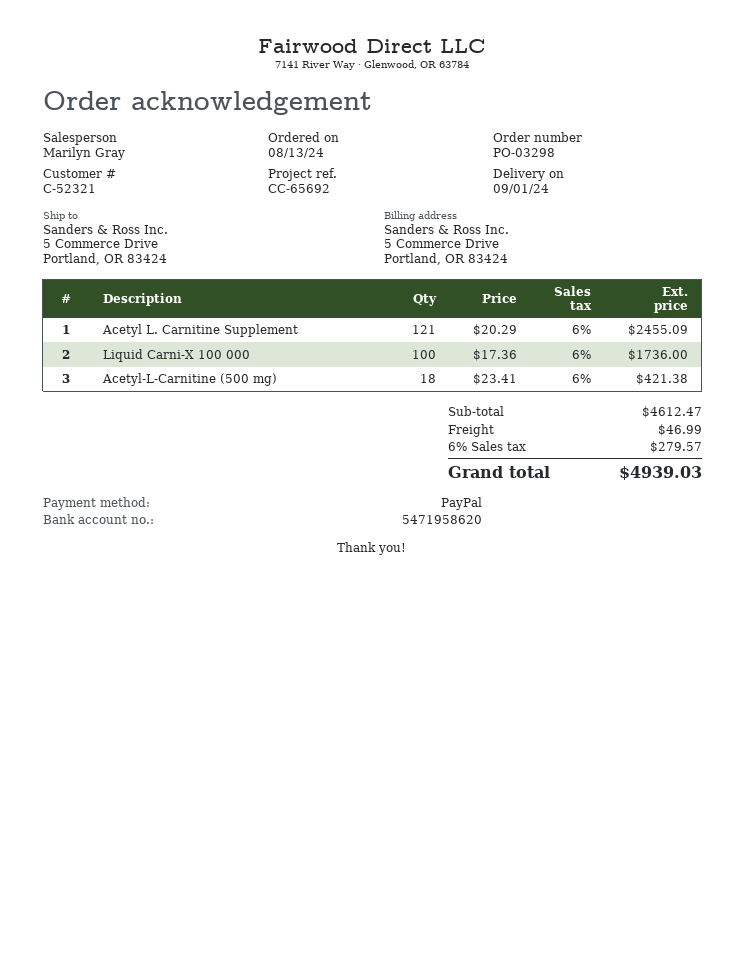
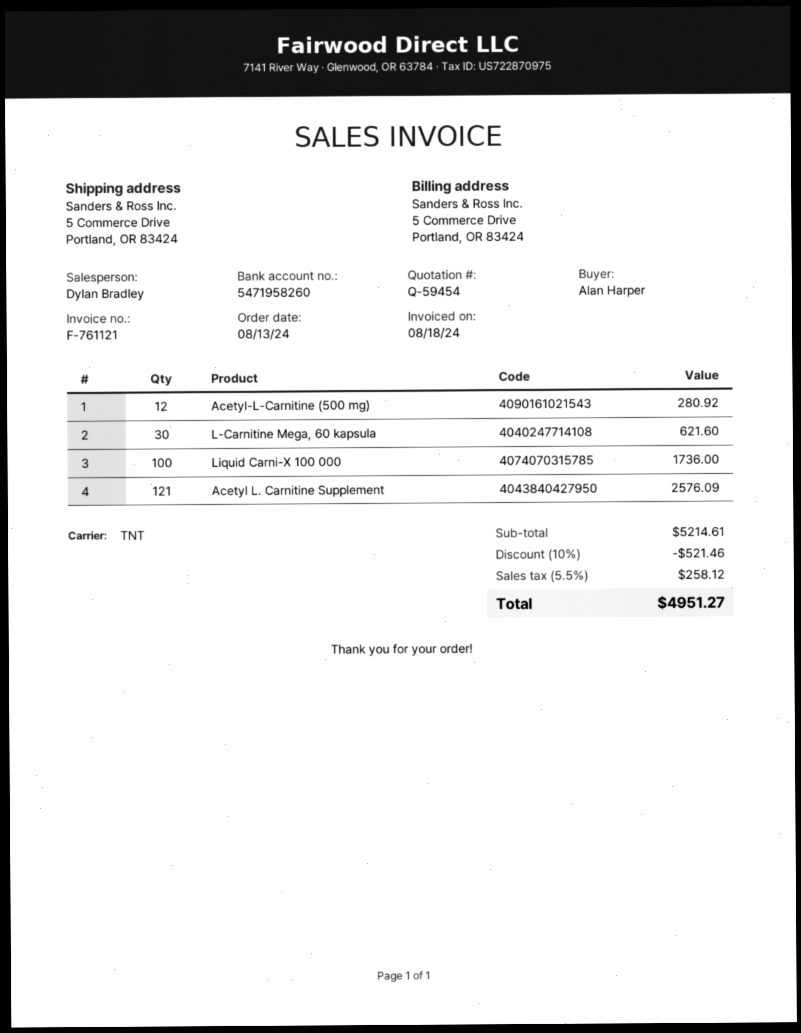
sales rep: Marilyn Gray -> Dylan Bradley
bank account: 5471958620 -> 5471958260
Acetyl L. Carnitine Supplement: 121 for 2455.09 -> 121 for 2576.09
Acetyl-L-Carnitine (500 mg): 18 for 421.38 -> 12 for 280.92
L-Carnitine Mega, 60 kapsula: none -> 30 for 621.60
subtotal: 4612.47 -> 5214.61
discount: none -> 10% = 521.46
shipping: 46.99 -> none
tax: 6% = 279.57 -> 5.5% = 258.12
total: 4939.03 -> 4951.27

